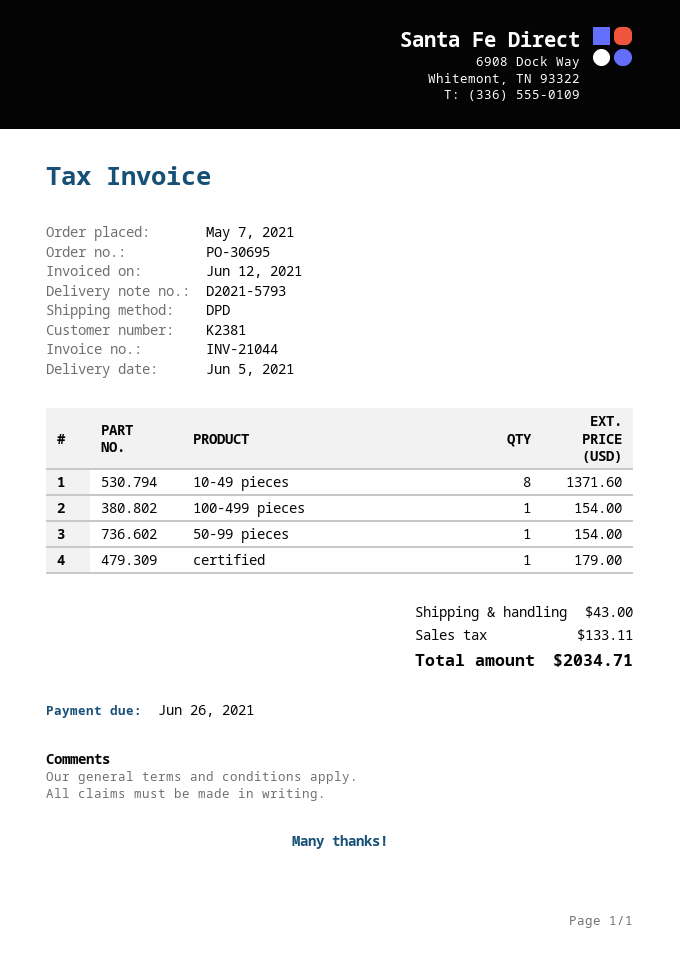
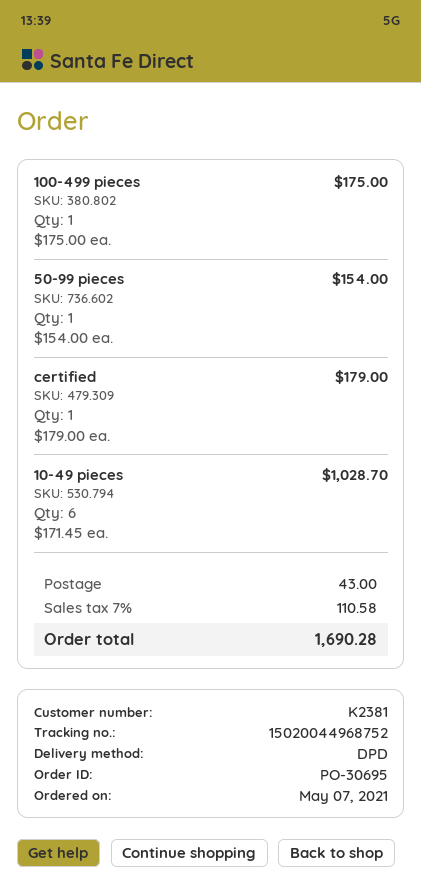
10-49 pieces: 8 for 1371.60 -> 6 for 1028.70
100-499 pieces: 1 for 154.00 -> 1 for 175.00
tax: 133.11 -> 110.58
total: 2034.71 -> 1690.28

